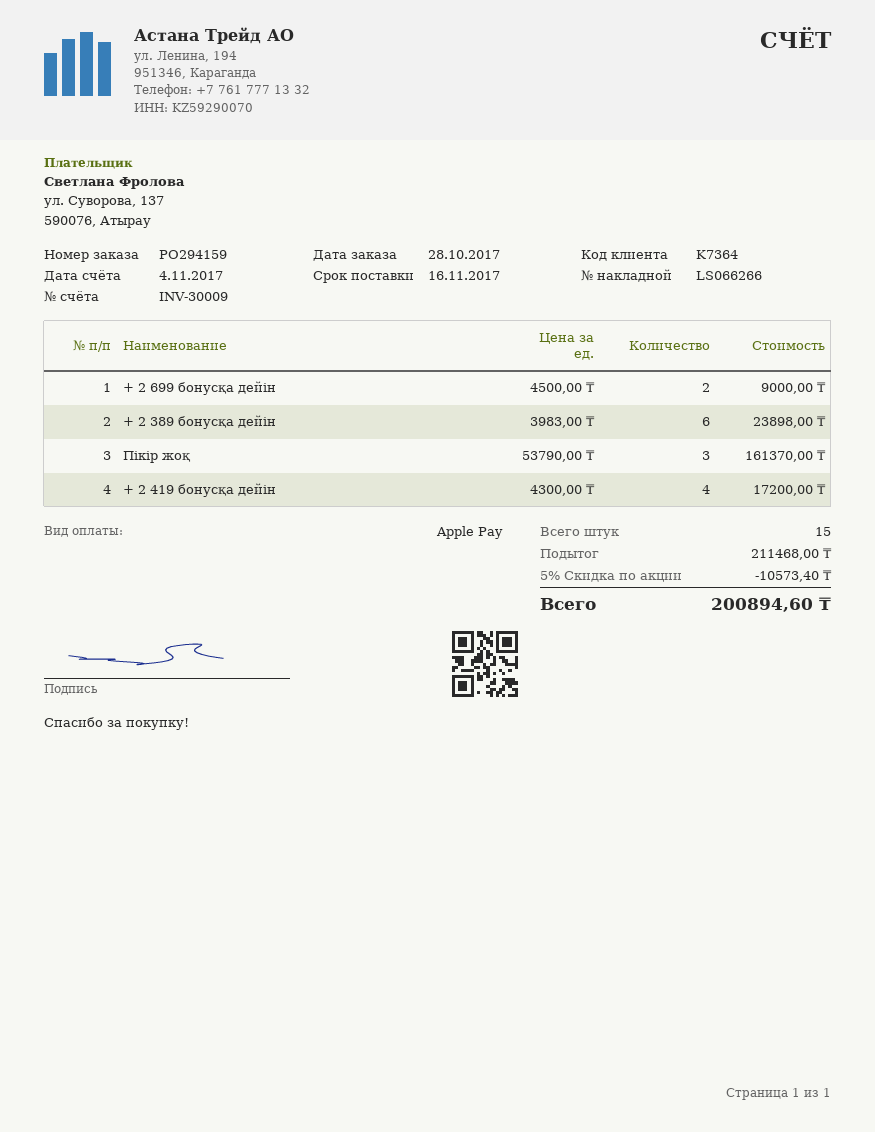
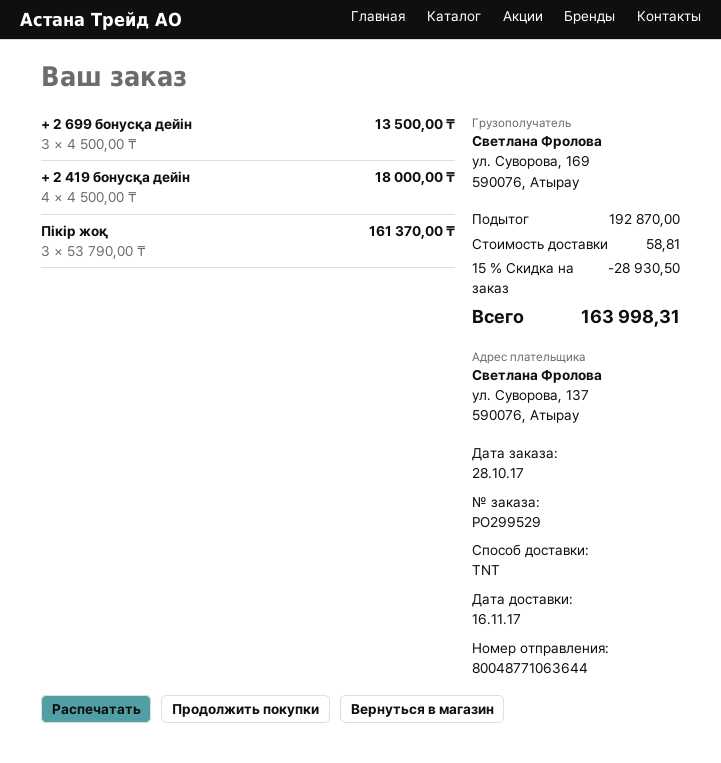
order number: PO294159 -> PO299529
+ 2 699 бонусқа дейін: 2 x 4500.00 = 9000.00 -> 3 x 4500.00 = 13500.00
+ 2 389 бонусқа дейін: 6 x 3983.00 = 23898.00 -> none
+ 2 419 бонусқа дейін: 4 x 4300.00 = 17200.00 -> 4 x 4500.00 = 18000.00
subtotal: 211468.00 -> 192870.00
discount: 5% = 10573.40 -> 15% = 28930.50
shipping: none -> 58.81
total: 200894.60 -> 163998.31

